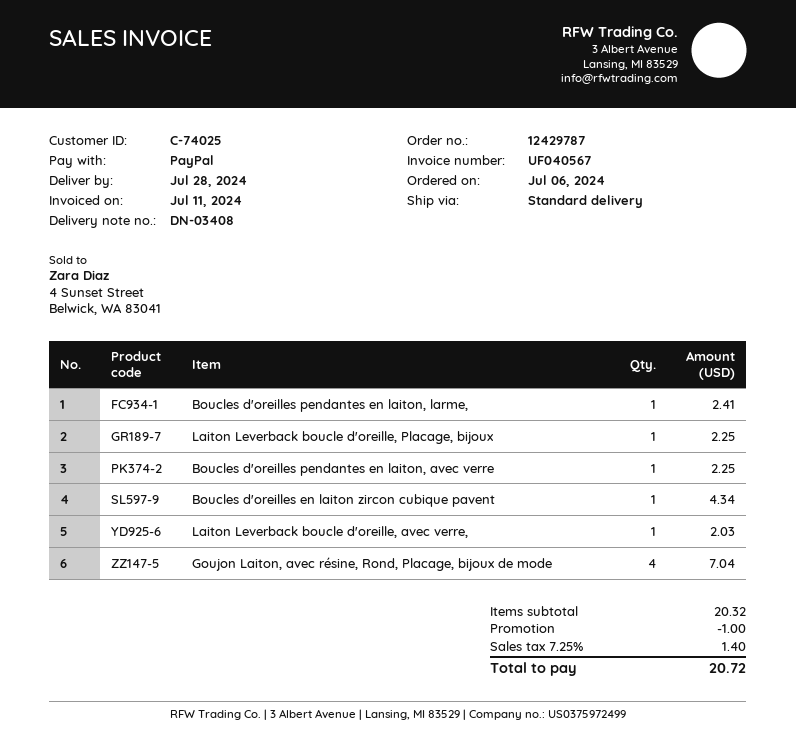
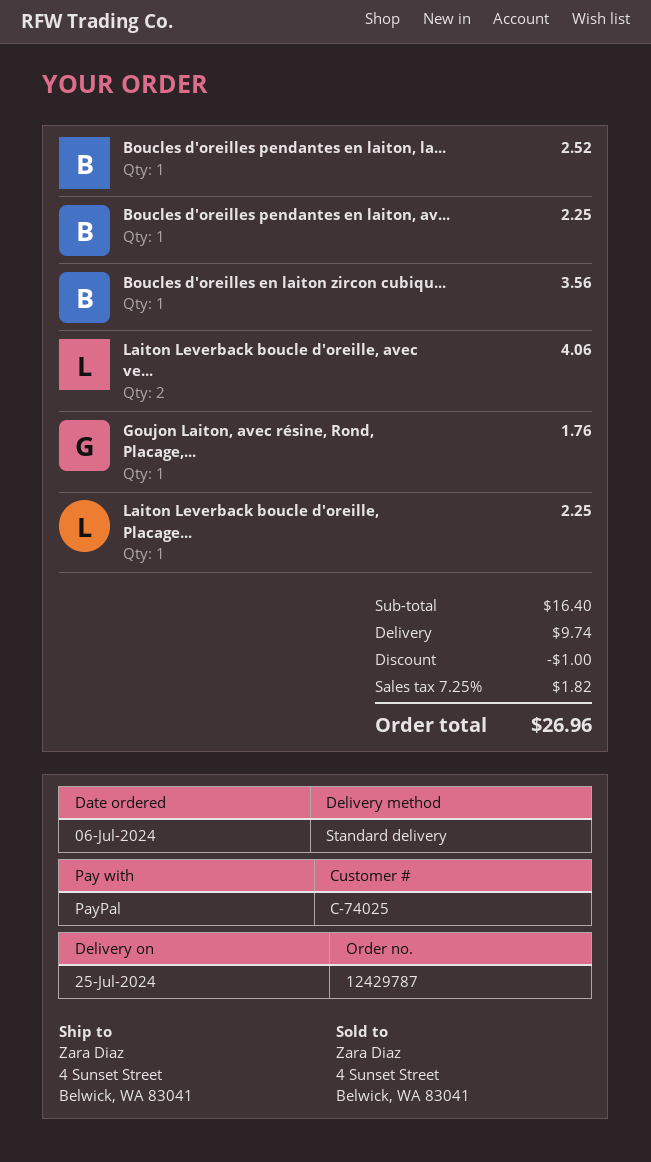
delivery date: 2024-07-28 -> 2024-07-25
Boucles d'oreilles pendantes en laiton, larme,: 1 for 2.41 -> 1 for 2.52
Boucles d'oreilles en laiton zircon cubique pavent: 1 for 4.34 -> 1 for 3.56
Laiton Leverback boucle d'oreille, avec verre,: 1 for 2.03 -> 2 for 4.06
Goujon Laiton, avec résine, Rond, Placage, bijoux de mode: 4 for 7.04 -> 1 for 1.76
subtotal: 20.32 -> 16.40
shipping: none -> 9.74
tax: 7.25% = 1.40 -> 7.25% = 1.82
total: 20.72 -> 26.96

